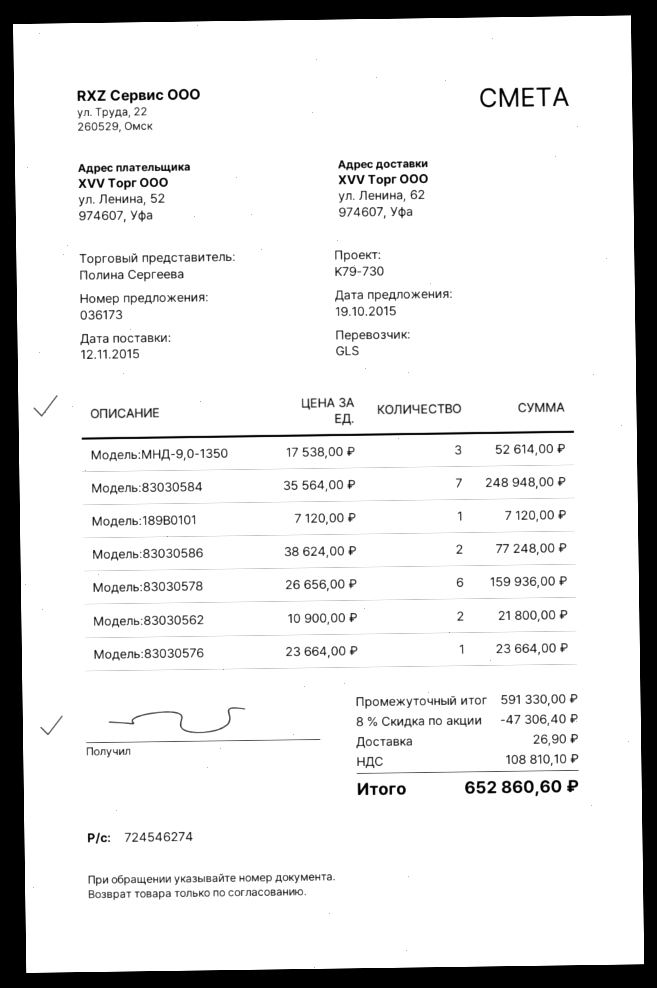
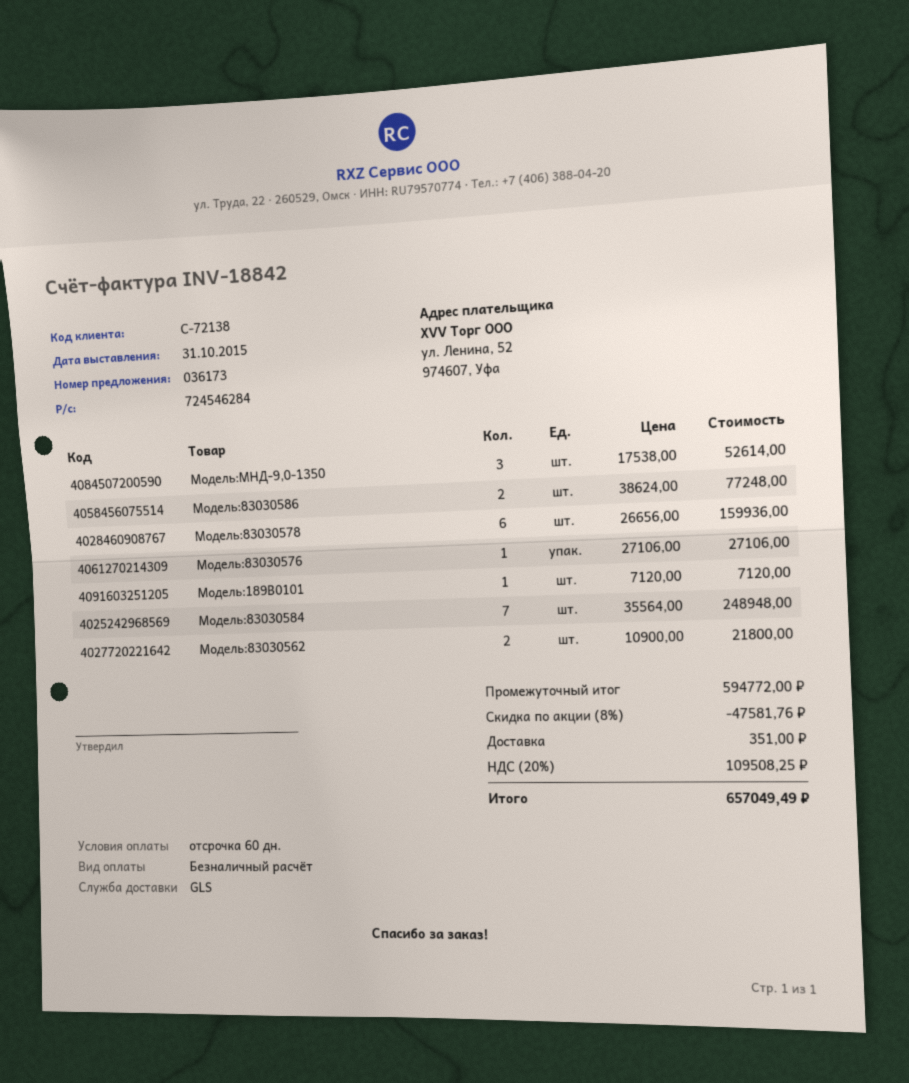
bank account: 724546274 -> 724546284
Модель:83030576: 1 x 23664.00 = 23664.00 -> 1 x 27106.00 = 27106.00
subtotal: 591330.00 -> 594772.00
discount: 8% = 47306.40 -> 8% = 47581.76
shipping: 26.90 -> 351.00
tax: 108810.10 -> 109508.25
total: 652860.60 -> 657049.49

